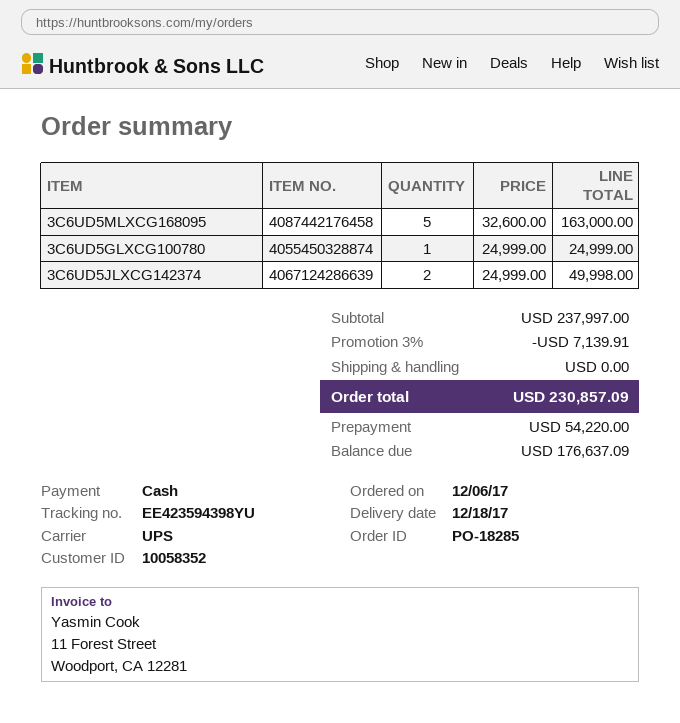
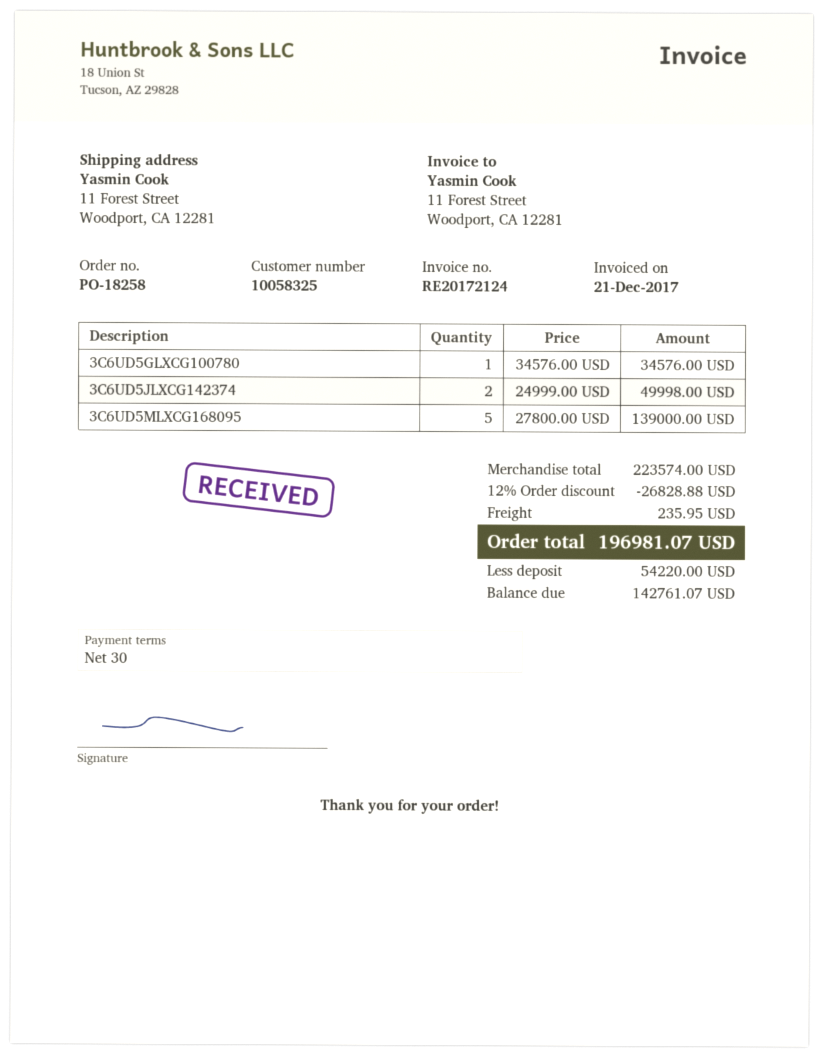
order number: PO-18285 -> PO-18258
customer number: 10058352 -> 10058325
3C6UD5MLXCG168095: 5 x 32600.00 = 163000.00 -> 5 x 27800.00 = 139000.00
3C6UD5GLXCG100780: 1 x 24999.00 = 24999.00 -> 1 x 34576.00 = 34576.00
subtotal: 237997.00 -> 223574.00
discount: 3% = 7139.91 -> 12% = 26828.88
shipping: 0.00 -> 235.95
total: 230857.09 -> 196981.07
balance: 176637.09 -> 142761.07

